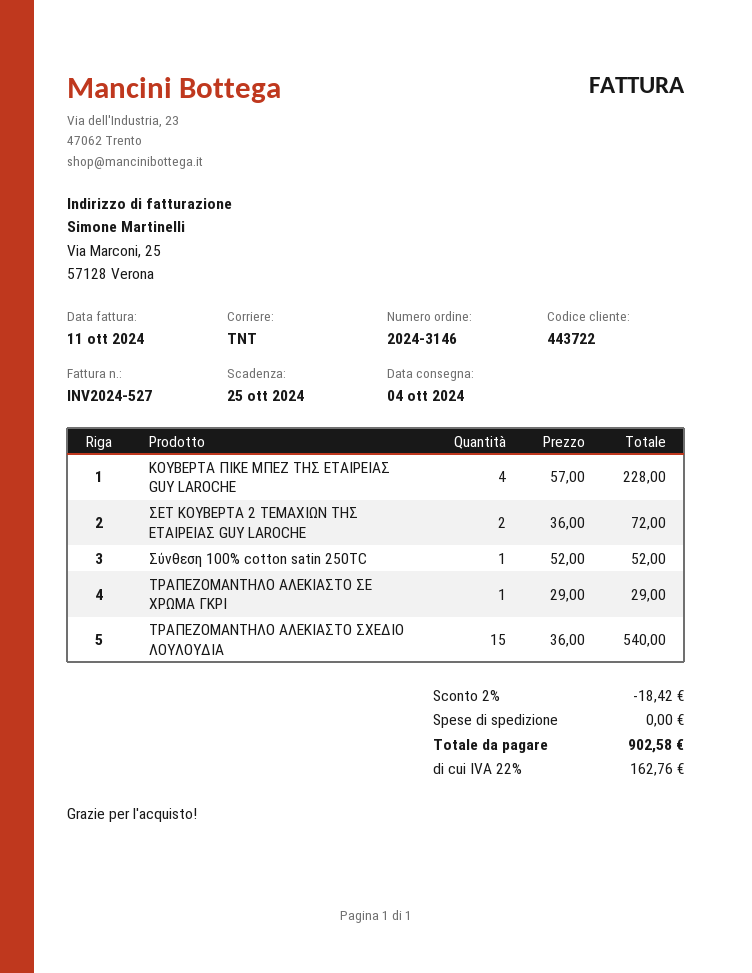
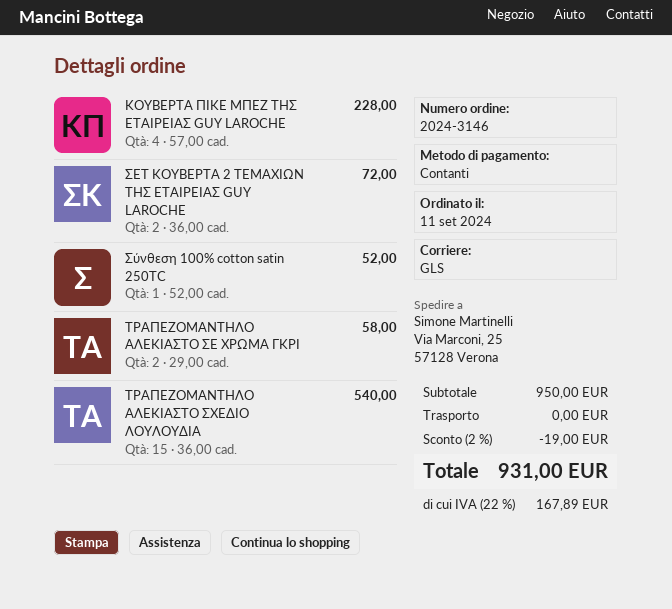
shipping method: TNT -> GLS
ΤΡΑΠΕΖΟΜΑΝΤΗΛΟ ΑΛΕΚΙΑΣΤΟ ΣΕ ΧΡΩΜΑ ΓΚΡΙ: 1 x 29.00 = 29.00 -> 2 x 29.00 = 58.00
discount: 2% = 18.42 -> 2% = 19.00
tax: 22% = 162.76 -> 22% = 167.89
total: 902.58 -> 931.00

